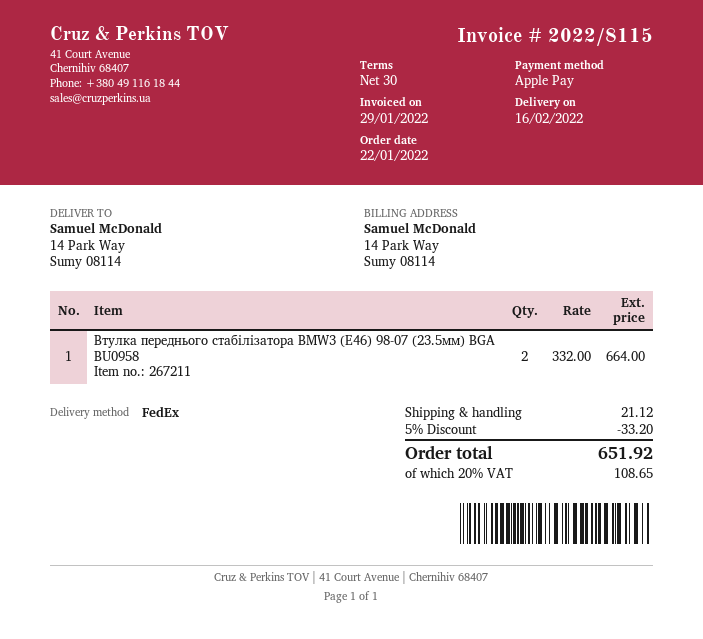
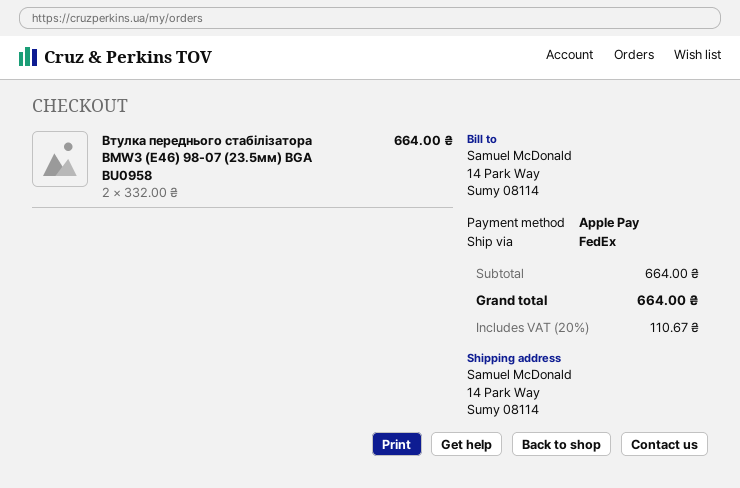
discount: 5% = 33.20 -> none
shipping: 21.12 -> none
tax: 20% = 108.65 -> 20% = 110.67
total: 651.92 -> 664.00

